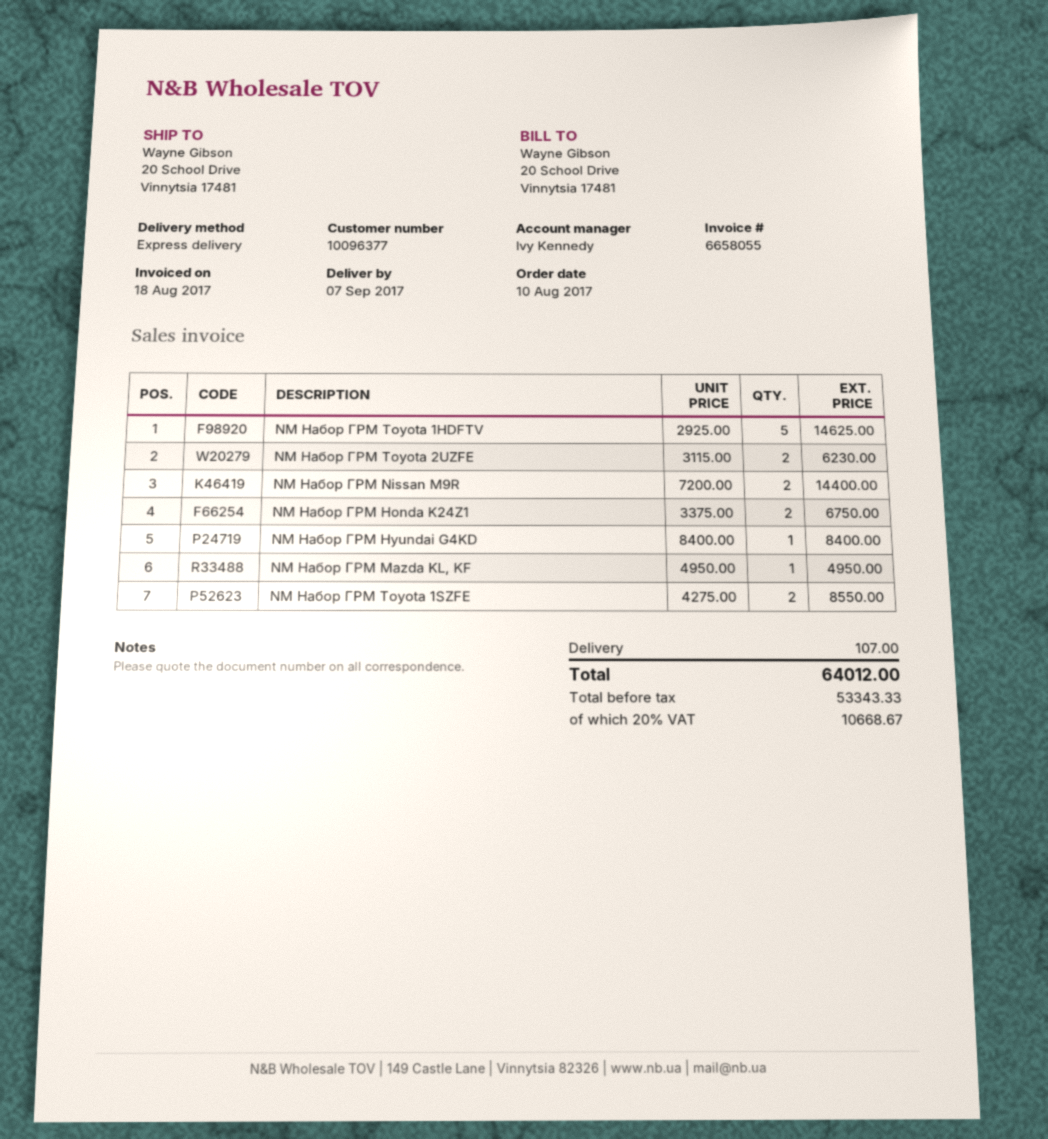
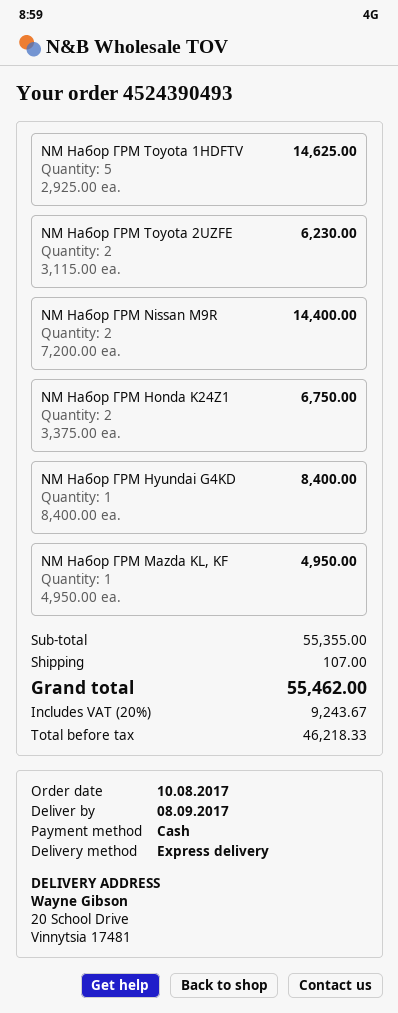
delivery date: 2017-09-07 -> 2017-09-08
NM Набор ГРМ Toyota 1SZFE: 2 x 4275.00 = 8550.00 -> none
net: 53343.33 -> 46218.33
tax: 20% = 10668.67 -> 20% = 9243.67
total: 64012.00 -> 55462.00

